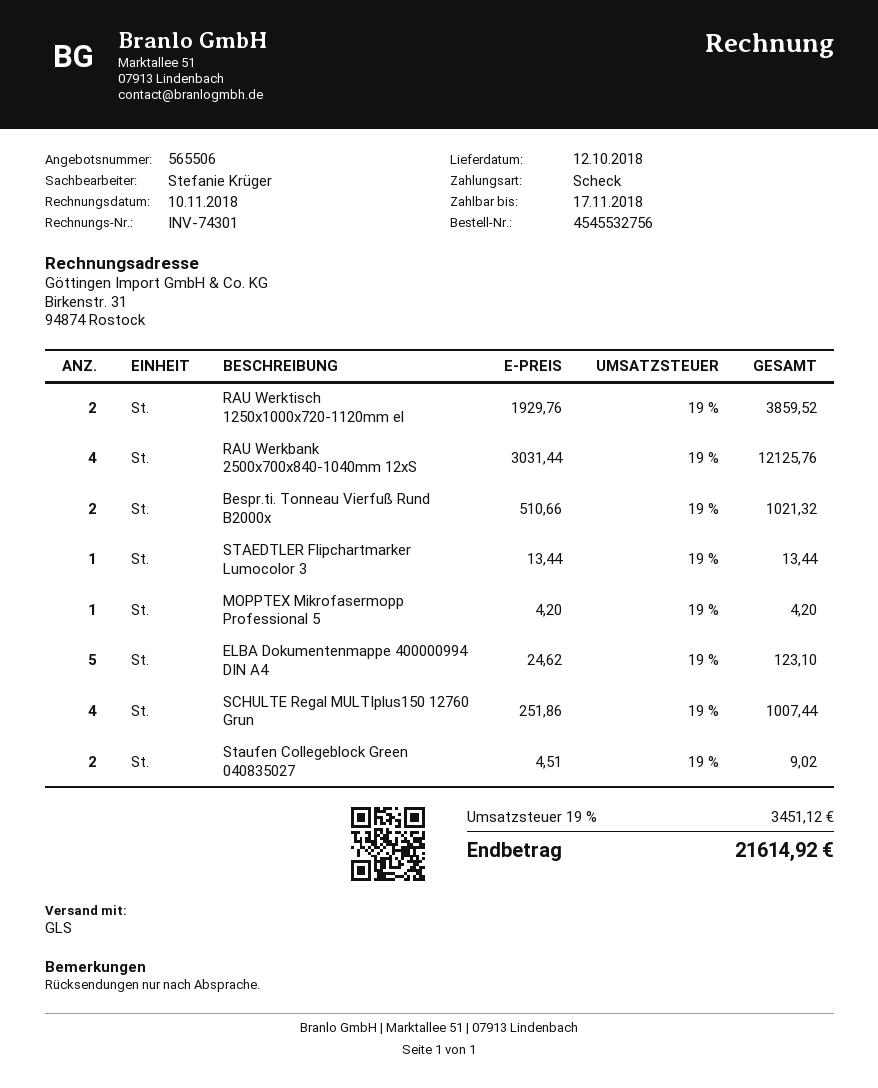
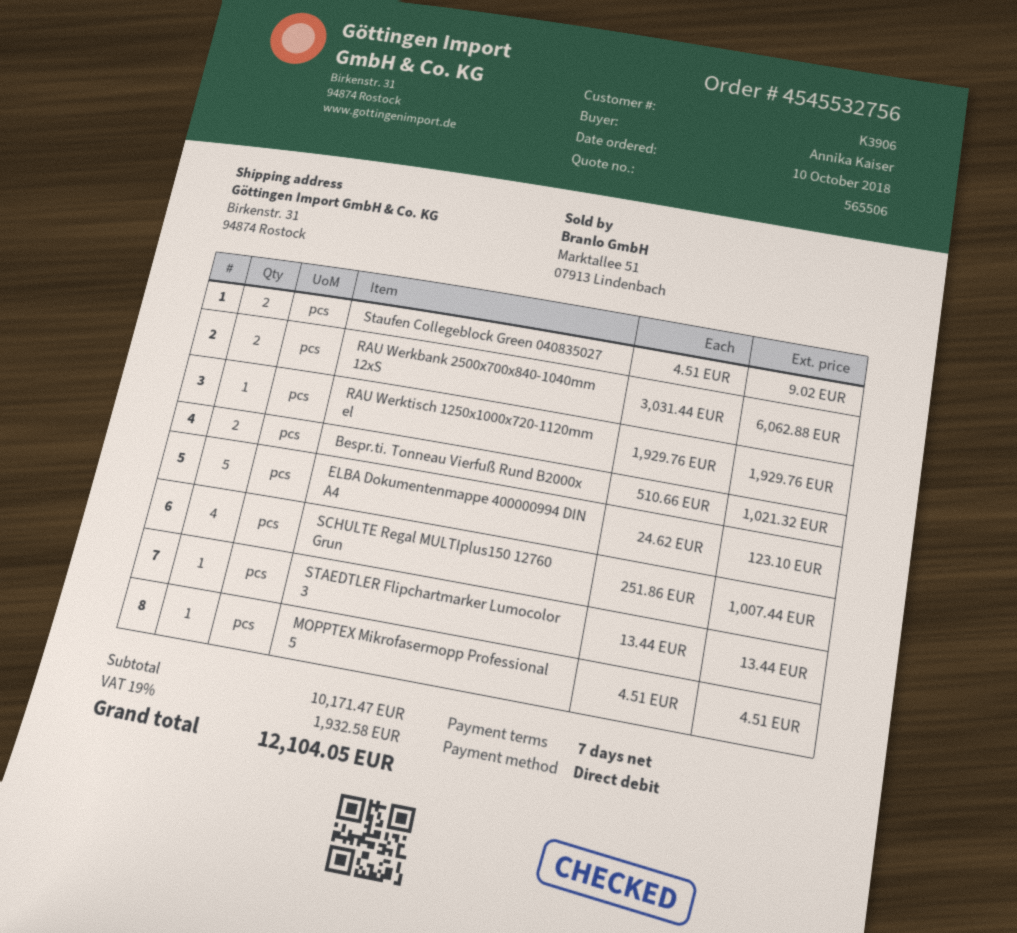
payment method: cheque -> direct debit
RAU Werktisch 1250x1000x720-1120mm el: 2 x 1929.76 = 3859.52 -> 1 x 1929.76 = 1929.76
RAU Werkbank 2500x700x840-1040mm 12xS: 4 x 3031.44 = 12125.76 -> 2 x 3031.44 = 6062.88
MOPPTEX Mikrofasermopp Professional 5: 1 x 4.20 = 4.20 -> 1 x 4.51 = 4.51
tax: 19% = 3451.12 -> 19% = 1932.58
total: 21614.92 -> 12104.05

